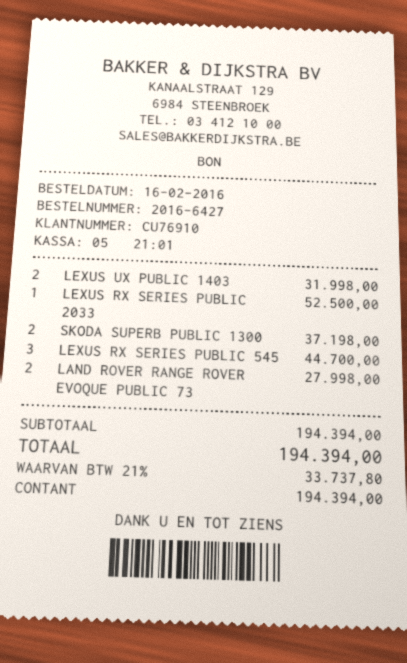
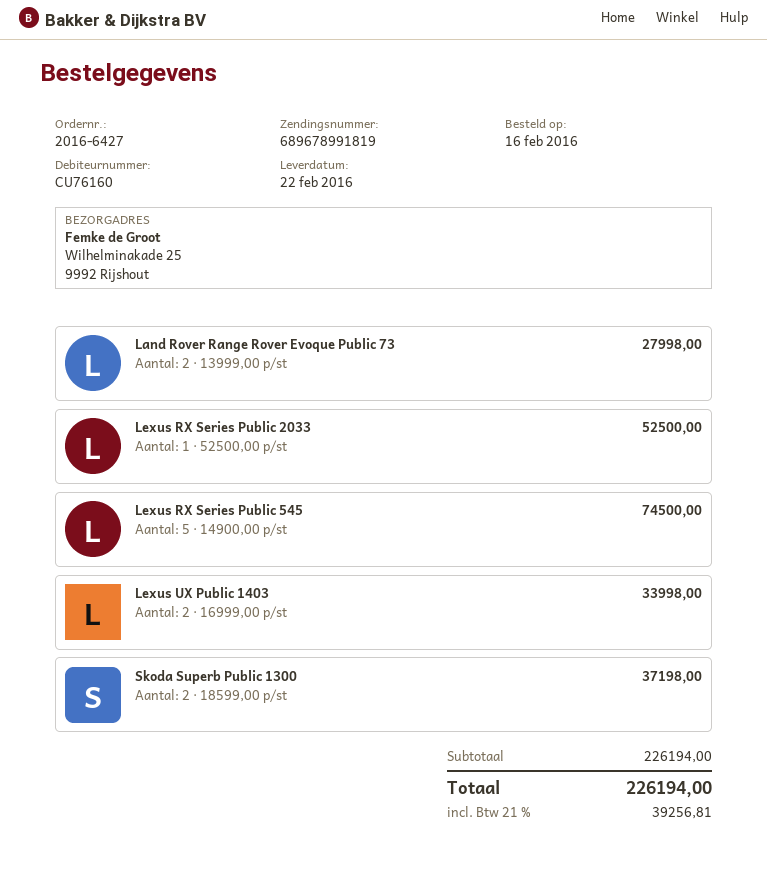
customer number: CU76910 -> CU76160
LEXUS UX PUBLIC 1403: 2 for 31998.00 -> 2 for 33998.00
LEXUS RX SERIES PUBLIC 545: 3 for 44700.00 -> 5 for 74500.00
subtotal: 194394.00 -> 226194.00
tax: 21% = 33737.80 -> 21% = 39256.81
total: 194394.00 -> 226194.00

